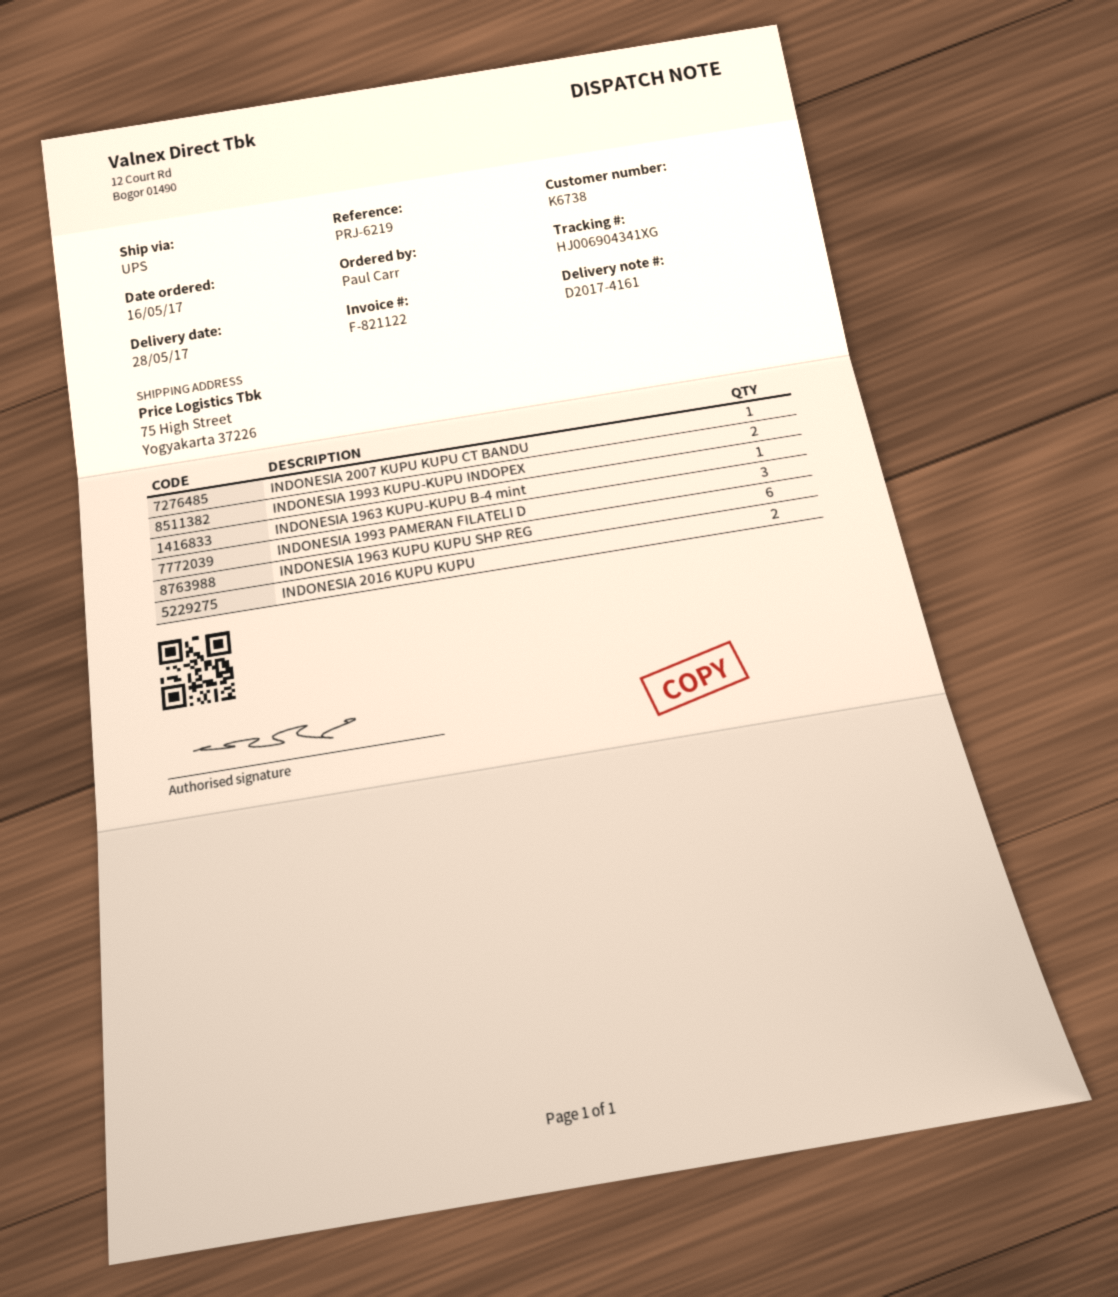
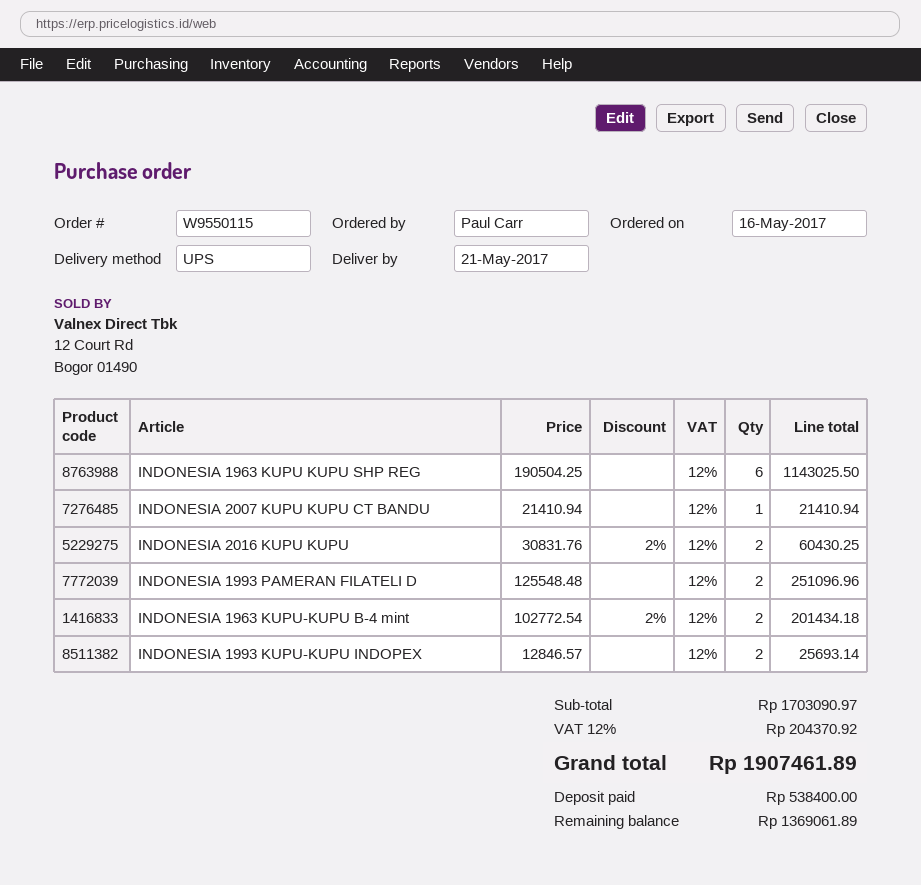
delivery date: 2017-05-28 -> 2017-05-21
INDONESIA 1963 KUPU-KUPU B-4 mint: 1 -> 2
INDONESIA 1993 PAMERAN FILATELI D: 3 -> 2

